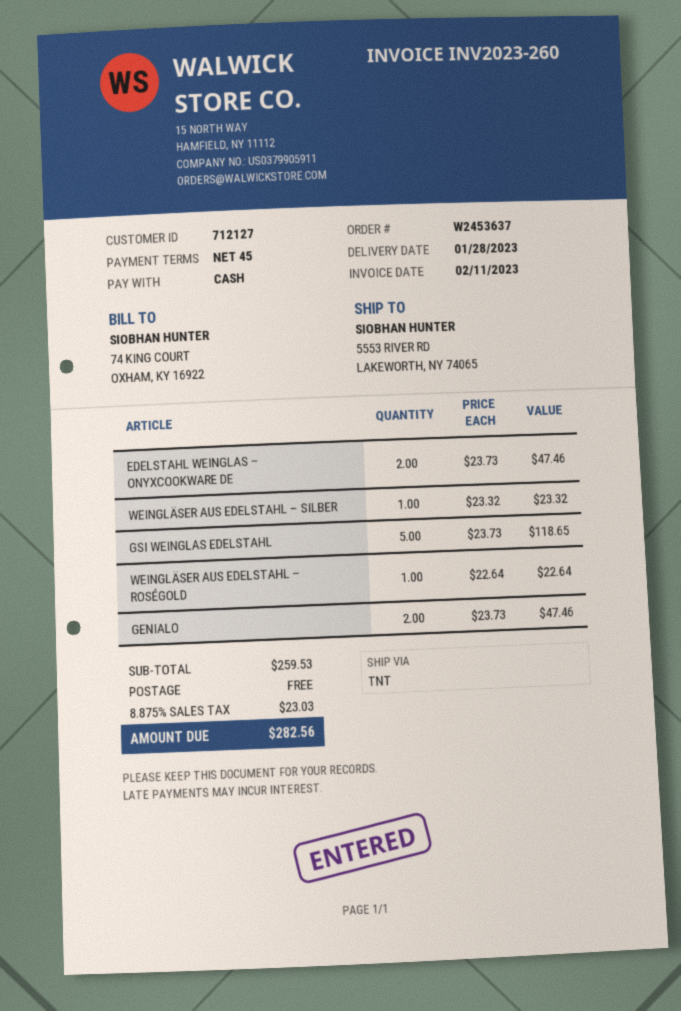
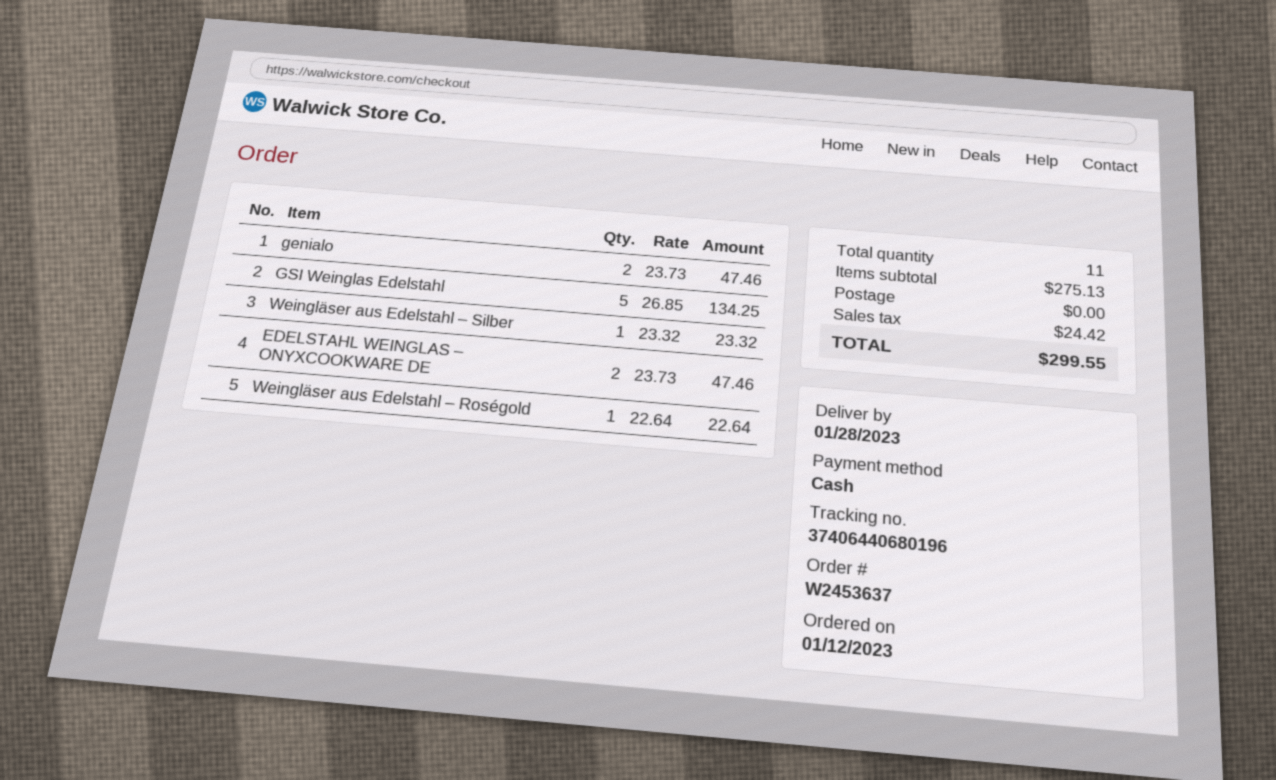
GSI WEINGLAS EDELSTAHL: 5 x 23.73 = 118.65 -> 5 x 26.85 = 134.25
subtotal: 259.53 -> 275.13
tax: 23.03 -> 24.42
total: 282.56 -> 299.55

